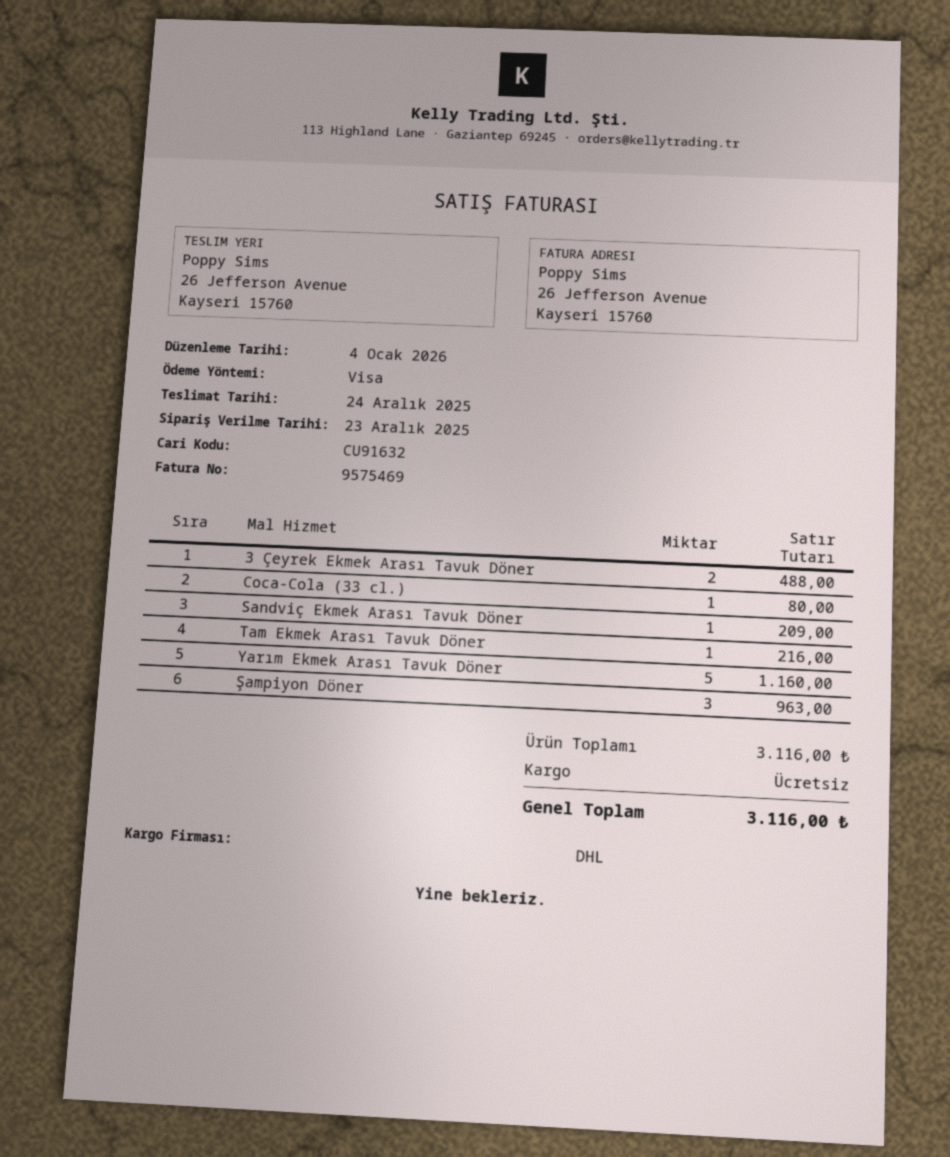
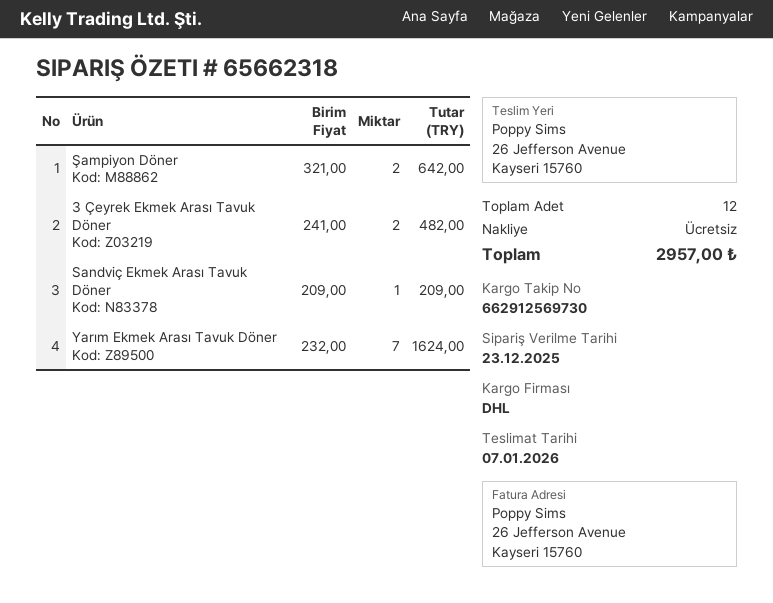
delivery date: 2025-12-24 -> 2026-01-07
3 Çeyrek Ekmek Arası Tavuk Döner: 2 for 488.00 -> 2 for 482.00
Coca-Cola (33 cl.): 1 for 80.00 -> none
Tam Ekmek Arası Tavuk Döner: 1 for 216.00 -> none
Yarım Ekmek Arası Tavuk Döner: 5 for 1160.00 -> 7 for 1624.00
Şampiyon Döner: 3 for 963.00 -> 2 for 642.00
total: 3116.00 -> 2957.00

